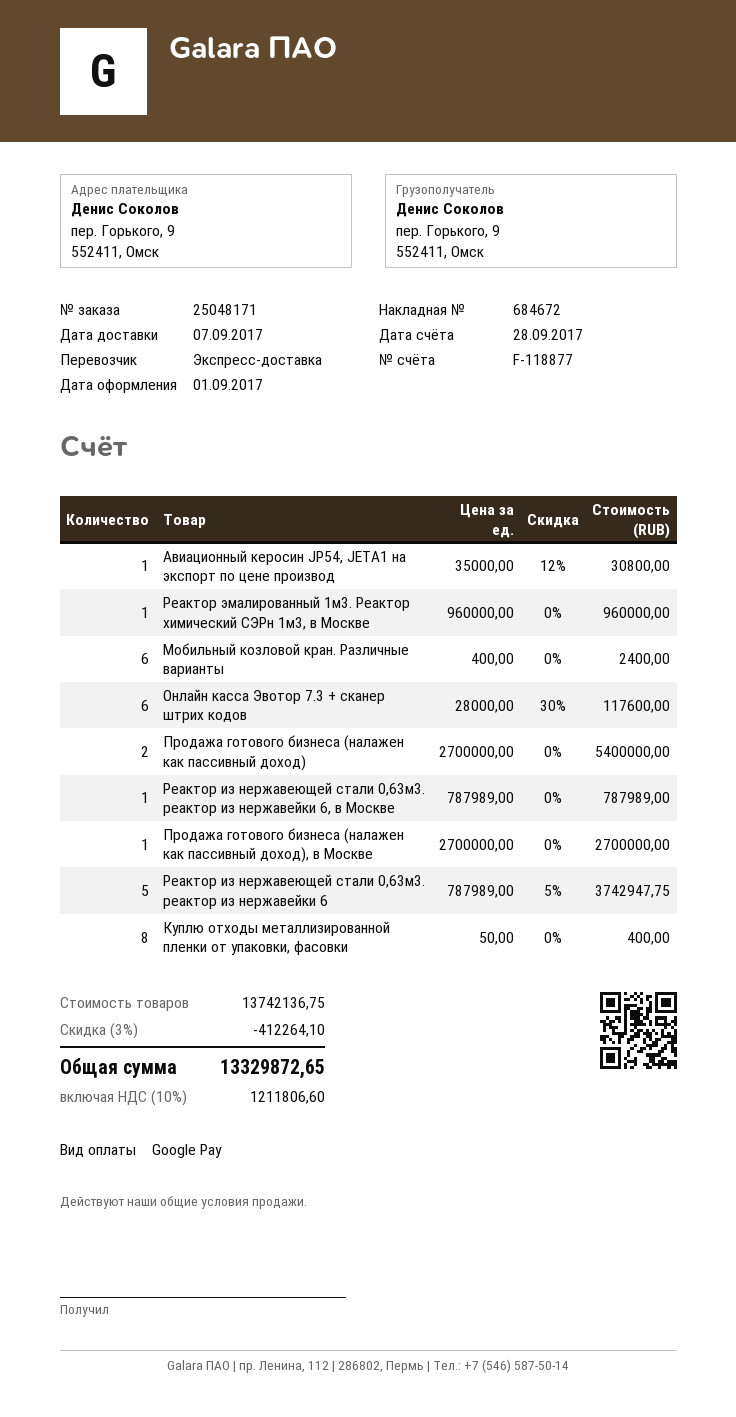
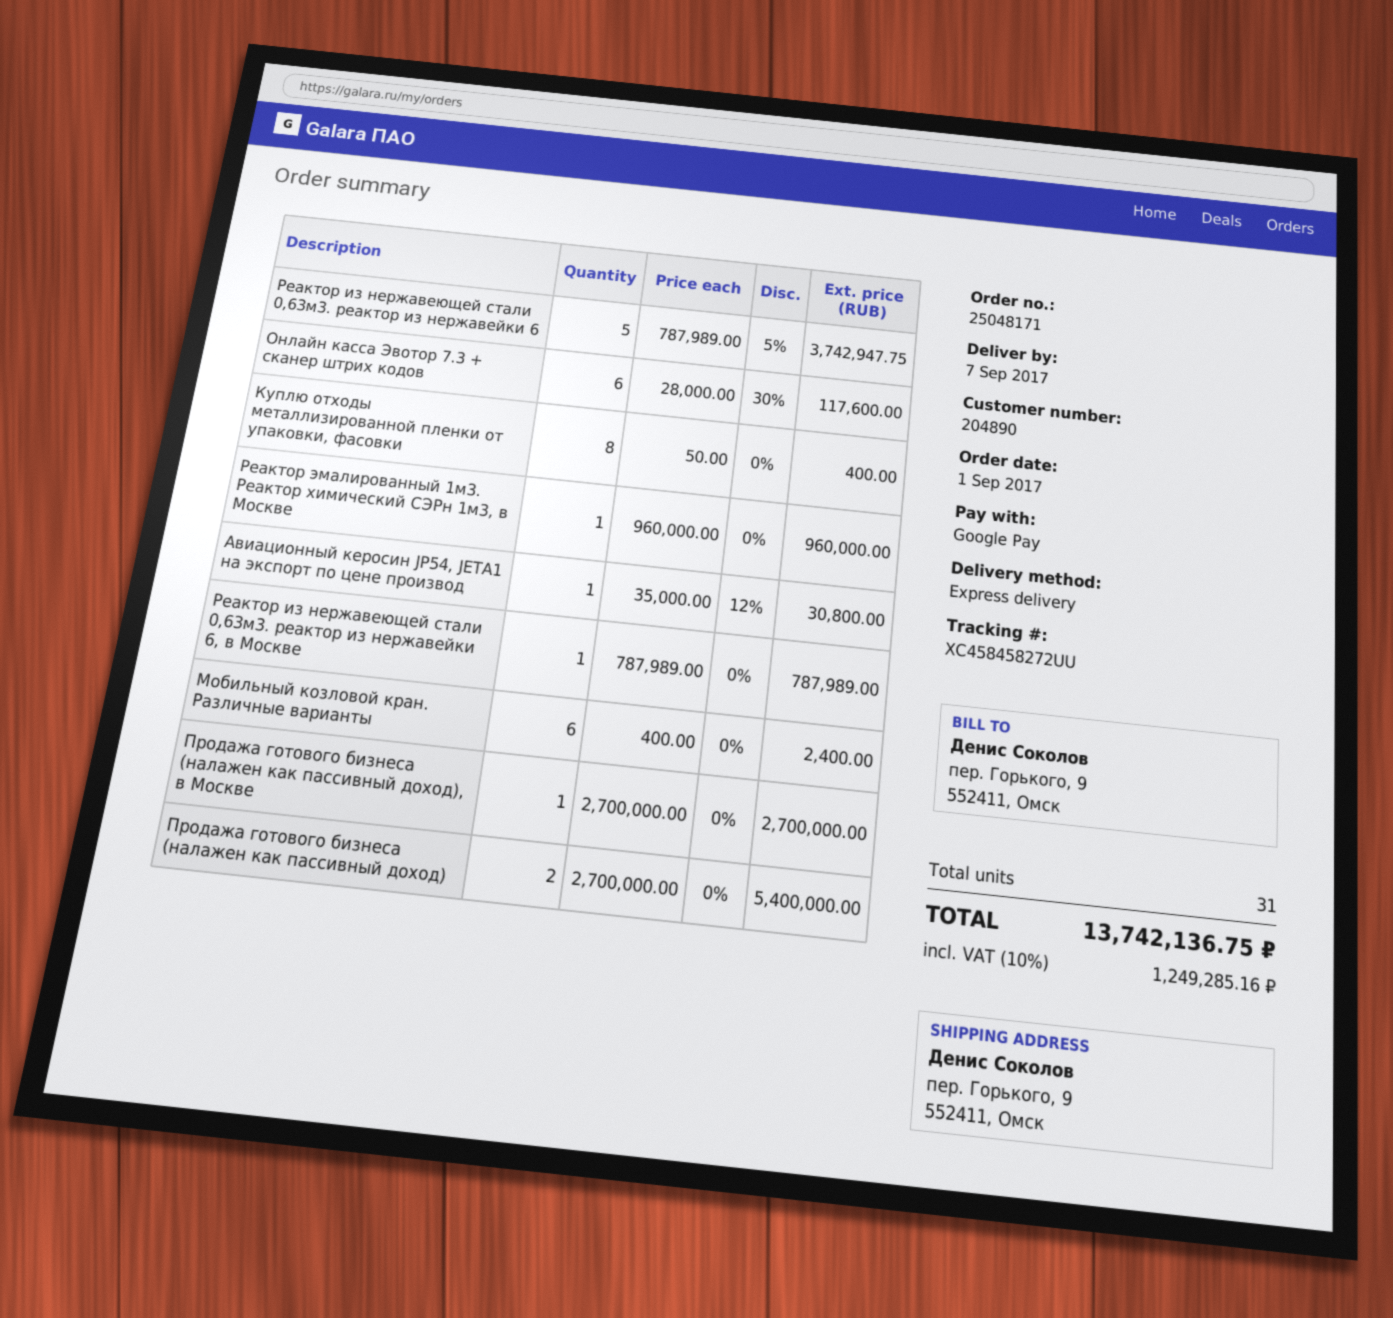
discount: 3% = 412264.10 -> none
tax: 10% = 1211806.60 -> 10% = 1249285.16
total: 13329872.65 -> 13742136.75

